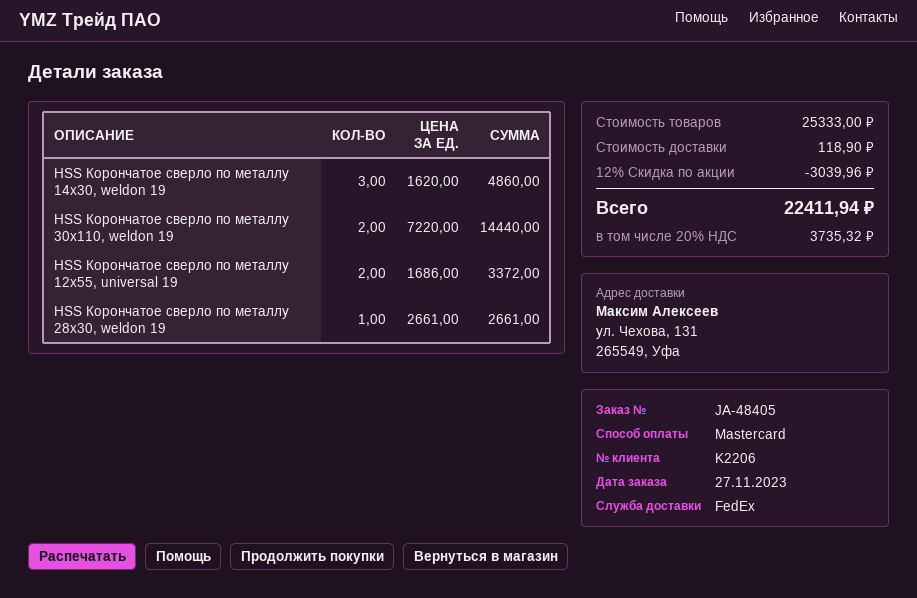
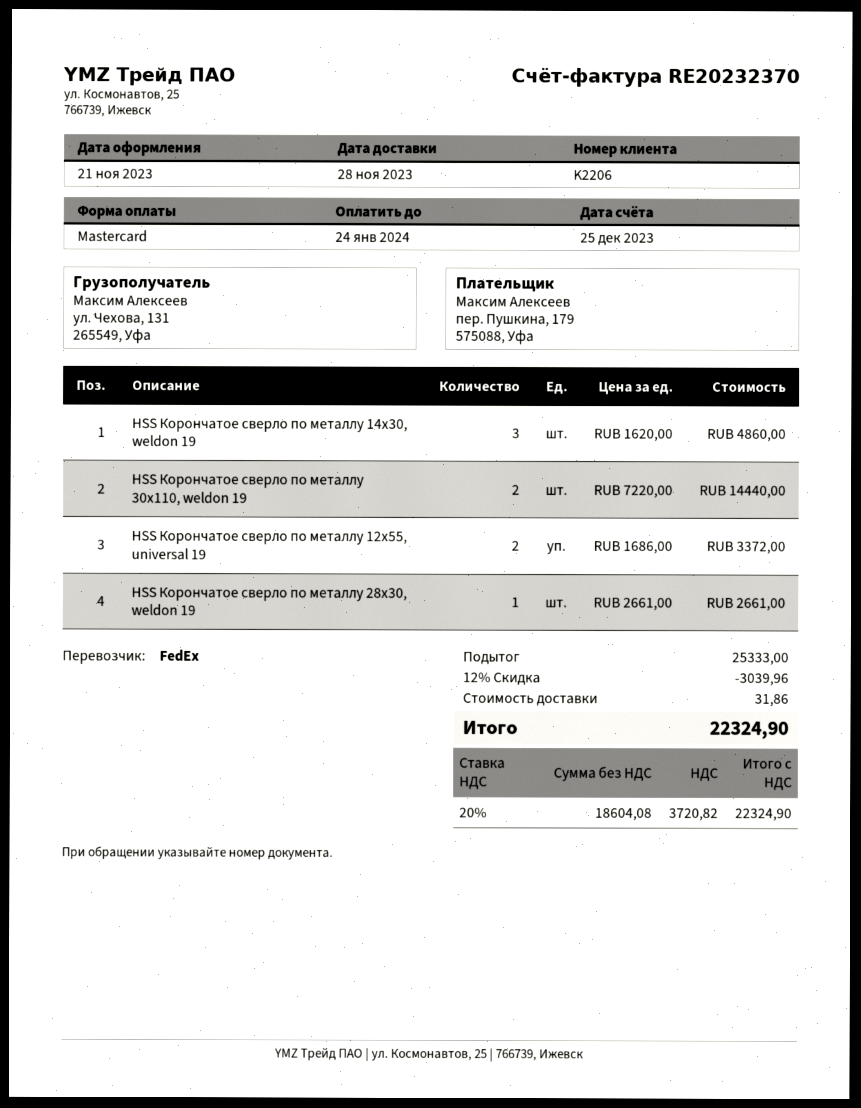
order date: 2023-11-27 -> 2023-11-21
shipping: 118.90 -> 31.86
tax: 20% = 3735.32 -> 20% = 3720.82
total: 22411.94 -> 22324.90

